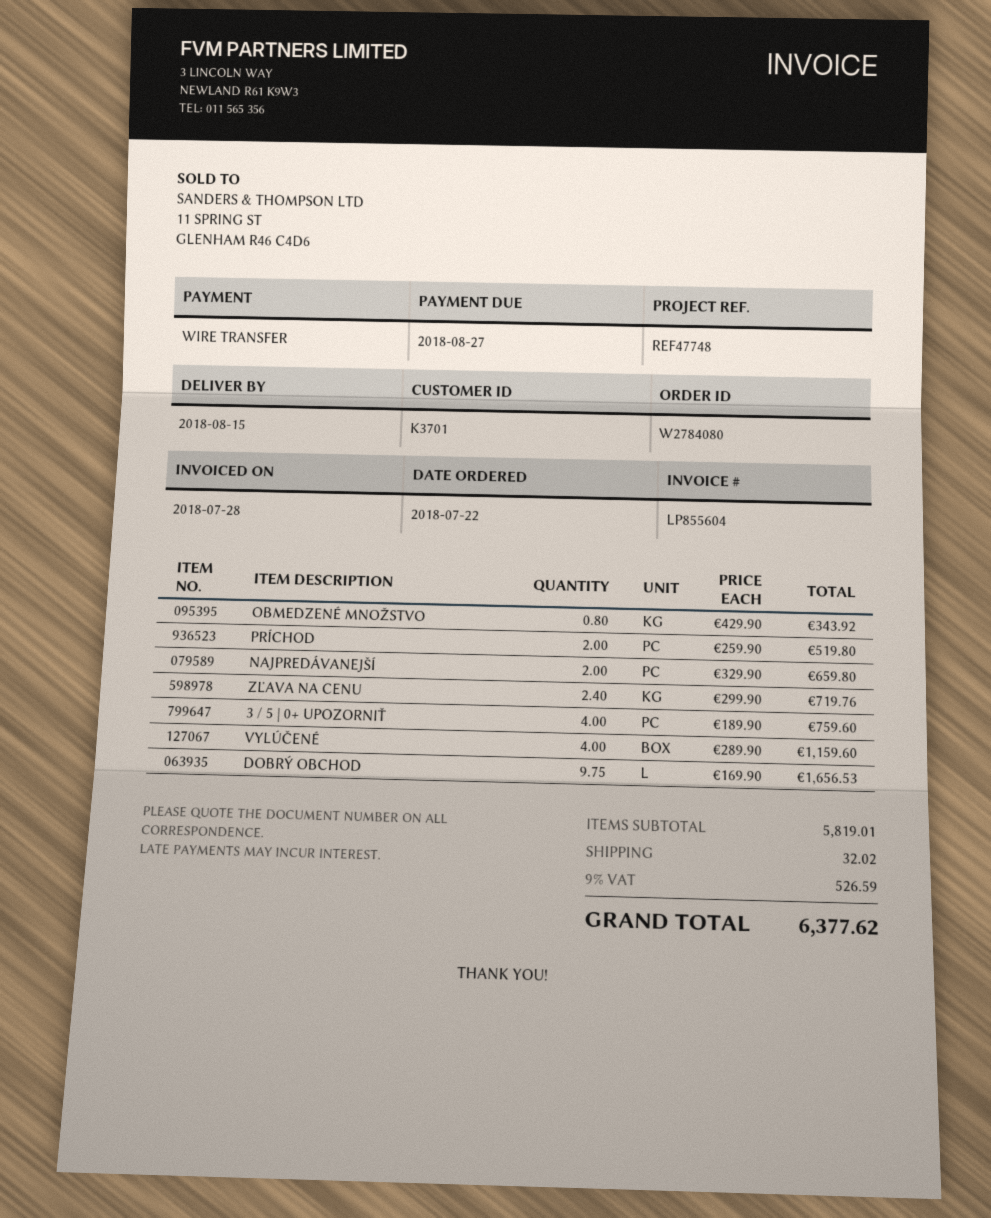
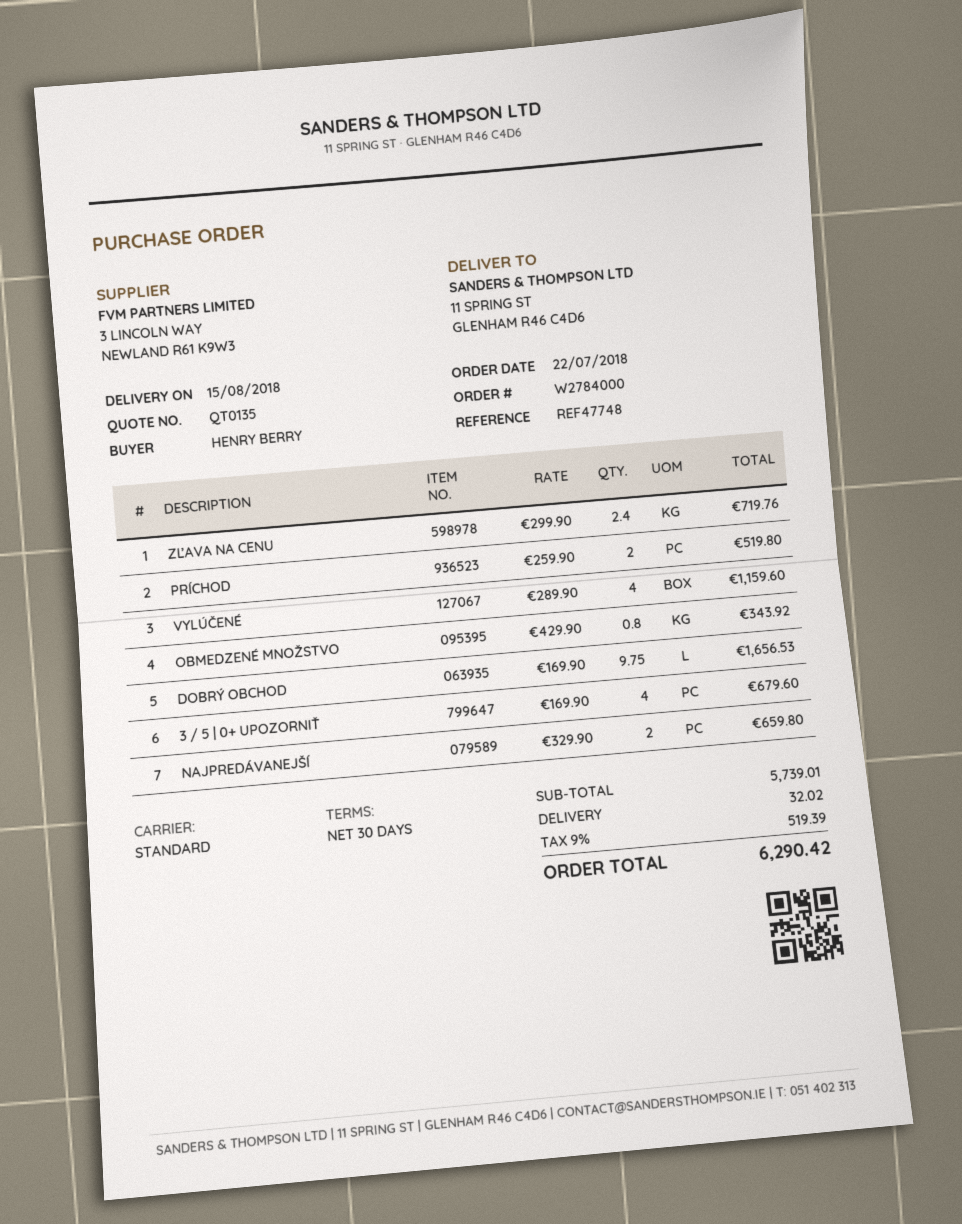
order number: W2784080 -> W2784000
3 / 5 | 0+ UPOZORNIŤ: 4 x 189.90 = 759.60 -> 4 x 169.90 = 679.60
subtotal: 5819.01 -> 5739.01
tax: 9% = 526.59 -> 9% = 519.39
total: 6377.62 -> 6290.42

